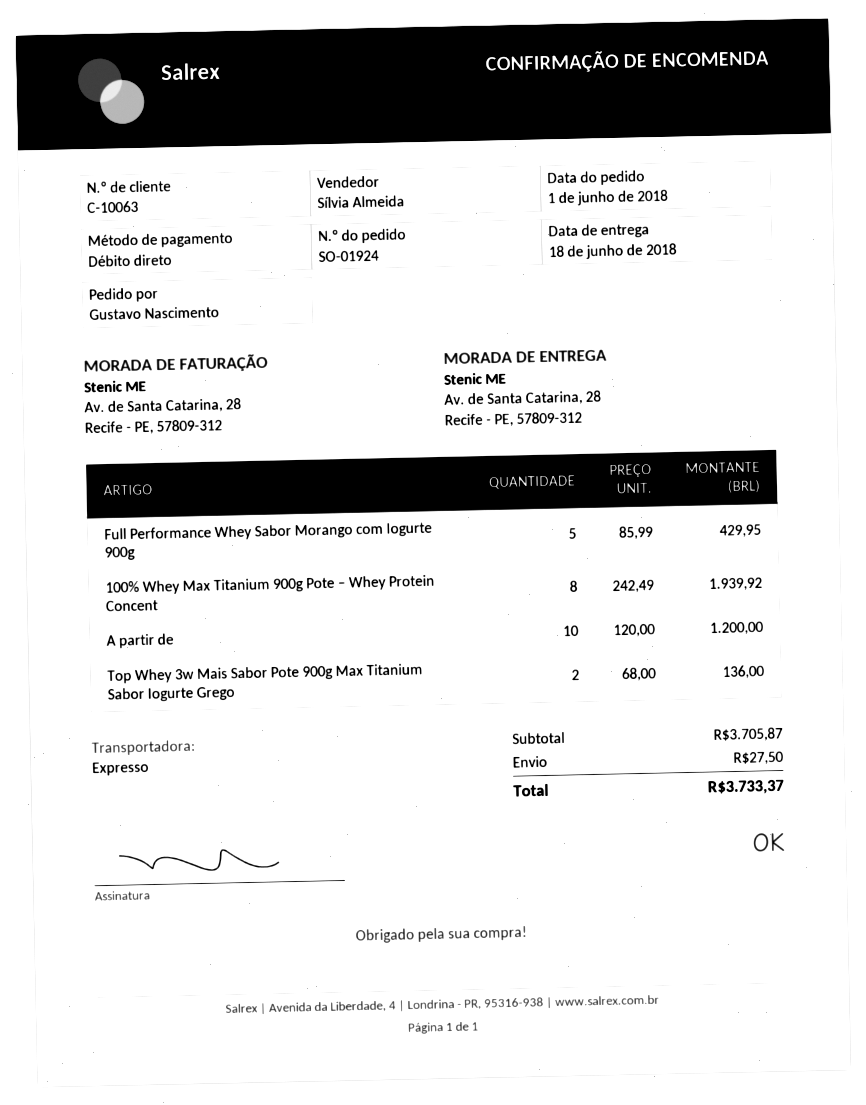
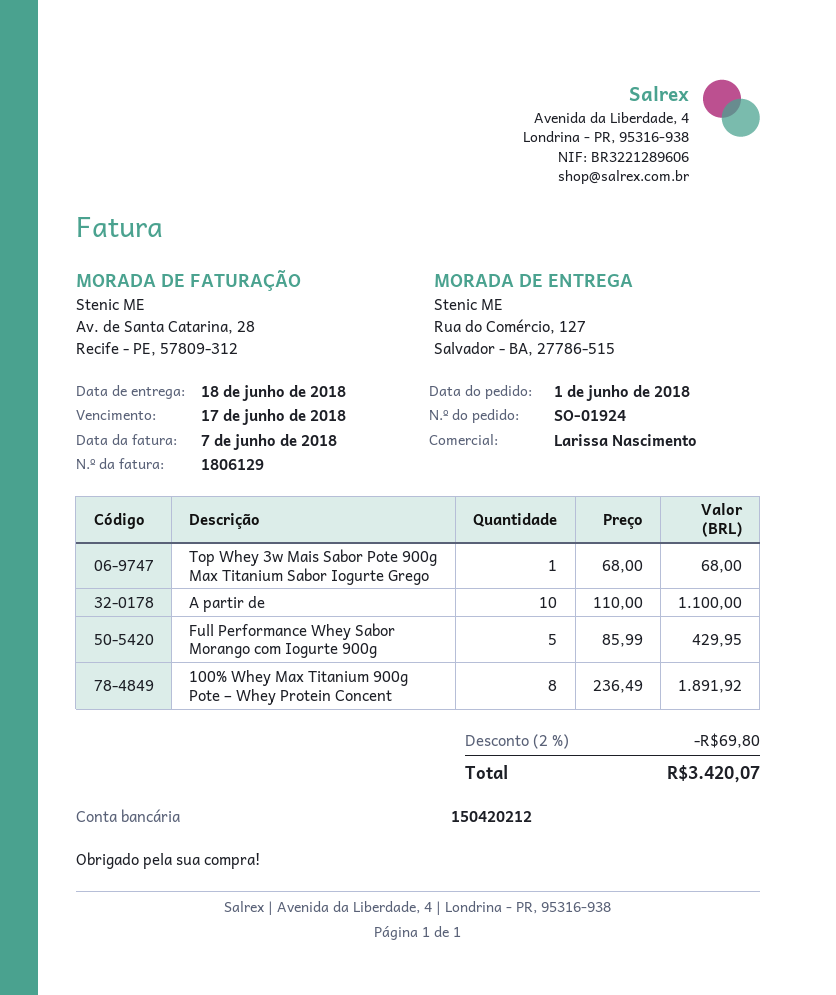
sales rep: Sílvia Almeida -> Larissa Nascimento
ship to: Av. de Santa Catarina, 28, Recife - PE, 57809-312 -> Rua do Comércio, 127, Salvador - BA, 27786-515
100% Whey Max Titanium 900g Pote – Whey Protein Concent: 8 x 242.49 = 1939.92 -> 8 x 236.49 = 1891.92
A partir de: 10 x 120.00 = 1200.00 -> 10 x 110.00 = 1100.00
Top Whey 3w Mais Sabor Pote 900g Max Titanium Sabor Iogurte Grego: 2 x 68.00 = 136.00 -> 1 x 68.00 = 68.00
discount: none -> 2% = 69.80
shipping: 27.50 -> none
total: 3733.37 -> 3420.07

